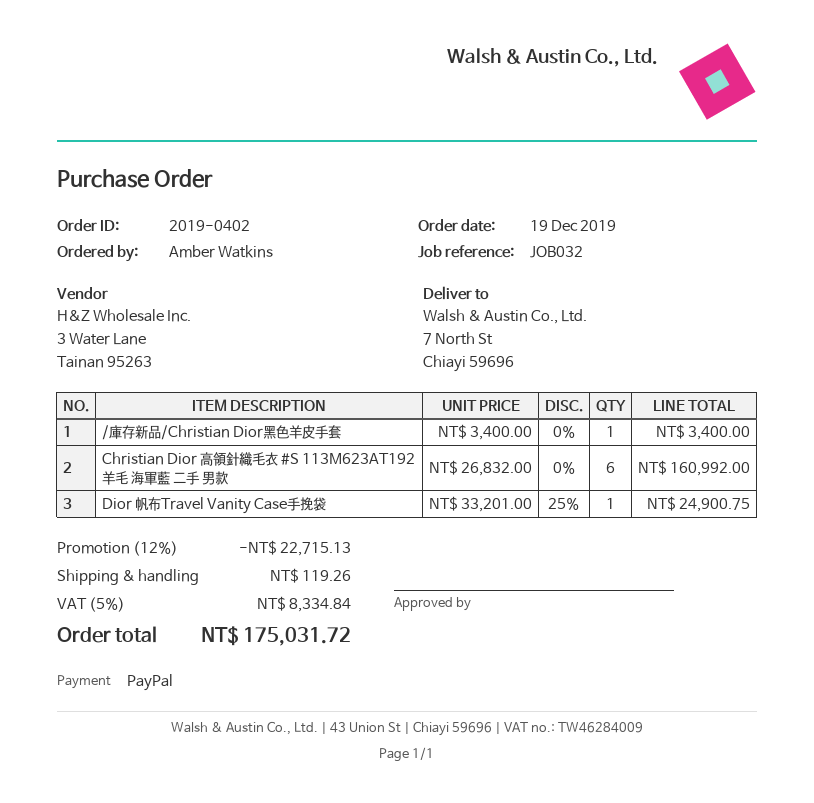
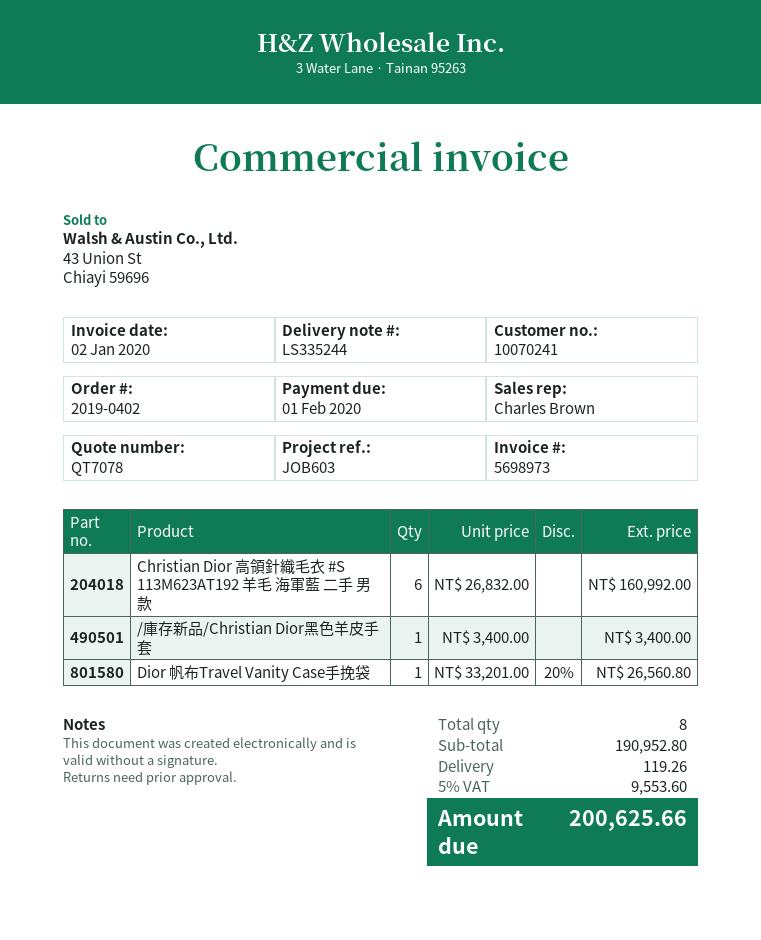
reference: JOB032 -> JOB603
Dior 帆布Travel Vanity Case手挽袋: 1 x 33201.00 - 25% = 24900.75 -> 1 x 33201.00 - 20% = 26560.80
discount: 12% = 22715.13 -> none
tax: 5% = 8334.84 -> 5% = 9553.60
total: 175031.72 -> 200625.66

